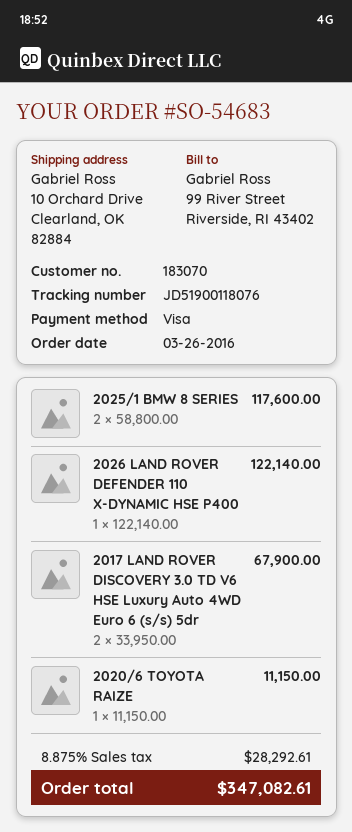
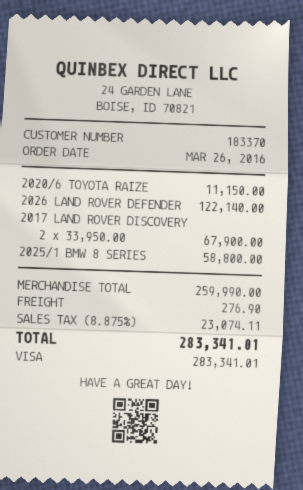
customer number: 183070 -> 183370
2025/1 BMW 8 SERIES: 2 x 58800.00 = 117600.00 -> 1 x 58800.00 = 58800.00
shipping: none -> 276.90
tax: 8.875% = 28292.61 -> 8.875% = 23074.11
total: 347082.61 -> 283341.01

